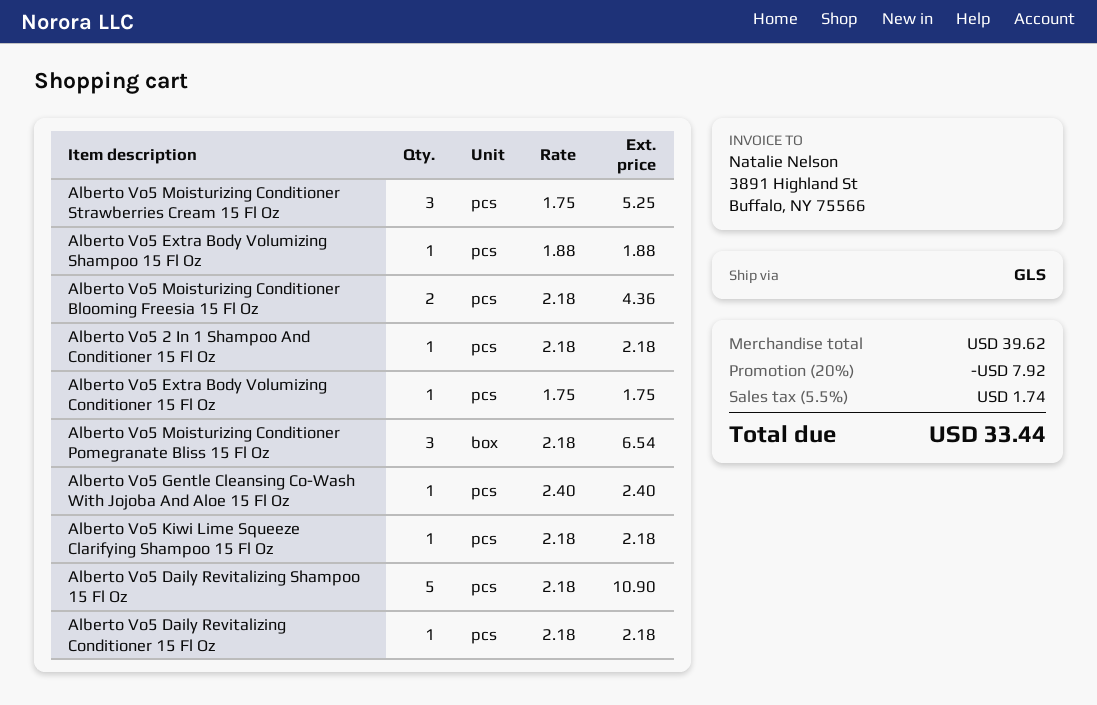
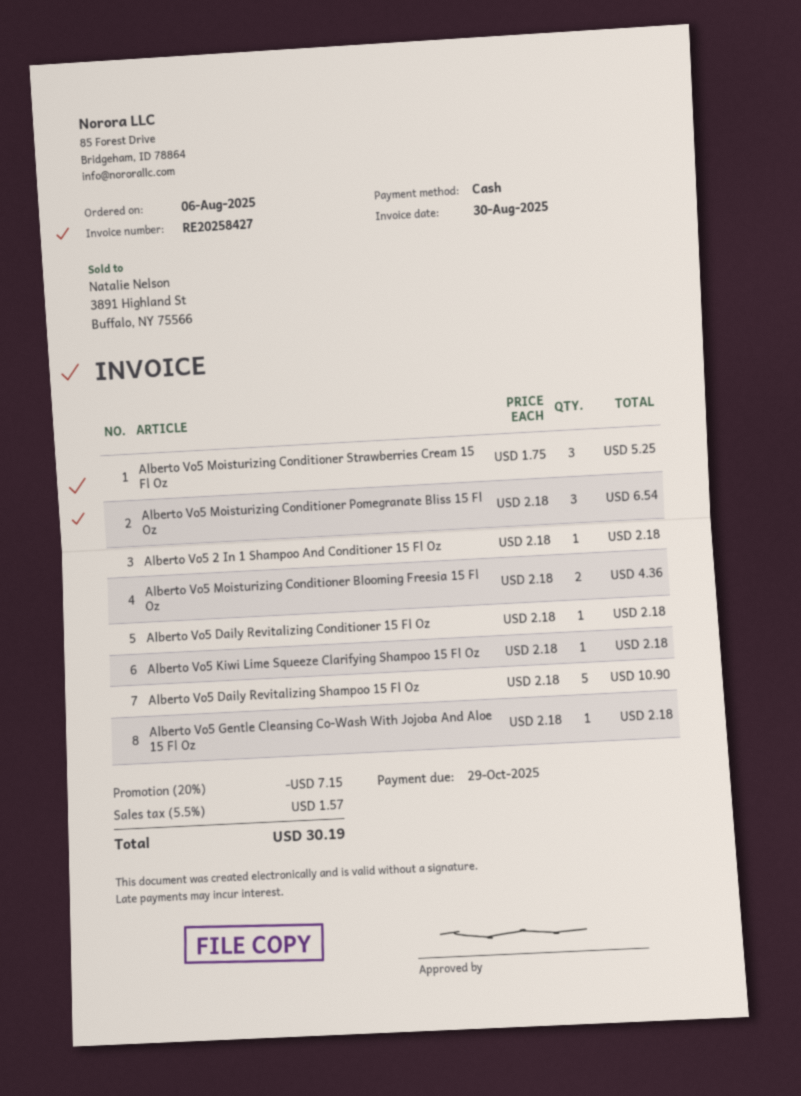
Alberto Vo5 Extra Body Volumizing Shampoo 15 Fl Oz: 1 x 1.88 = 1.88 -> none
Alberto Vo5 Extra Body Volumizing Conditioner 15 Fl Oz: 1 x 1.75 = 1.75 -> none
Alberto Vo5 Gentle Cleansing Co-Wash With Jojoba And Aloe 15 Fl Oz: 1 x 2.40 = 2.40 -> 1 x 2.18 = 2.18
discount: 20% = 7.92 -> 20% = 7.15
tax: 5.5% = 1.74 -> 5.5% = 1.57
total: 33.44 -> 30.19

